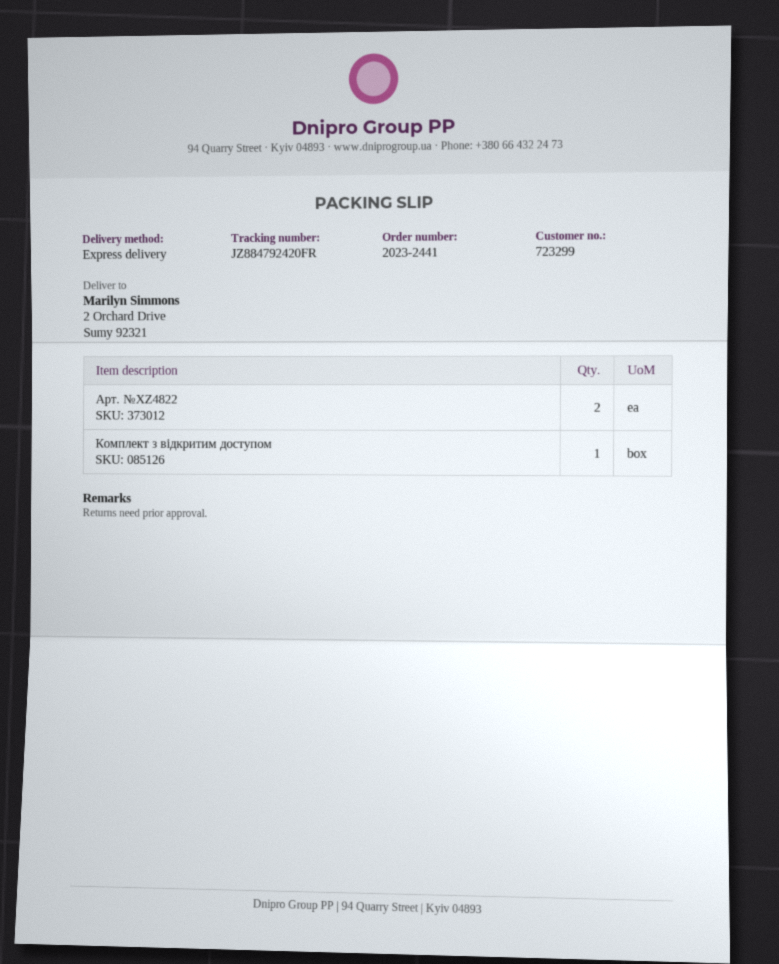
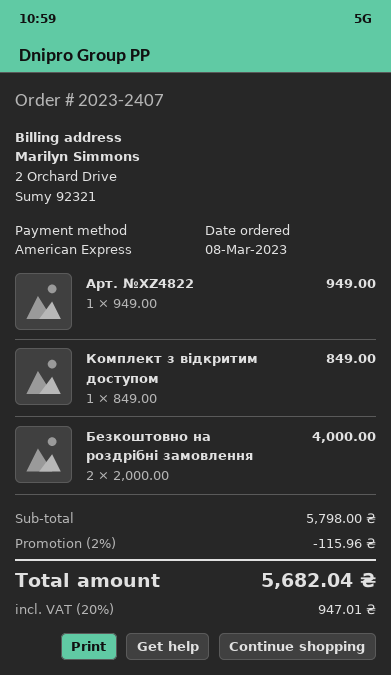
order number: 2023-2441 -> 2023-2407
Арт. №XZ4822: 2 -> 1
Безкоштовно на роздрібні замовлення: none -> 2

